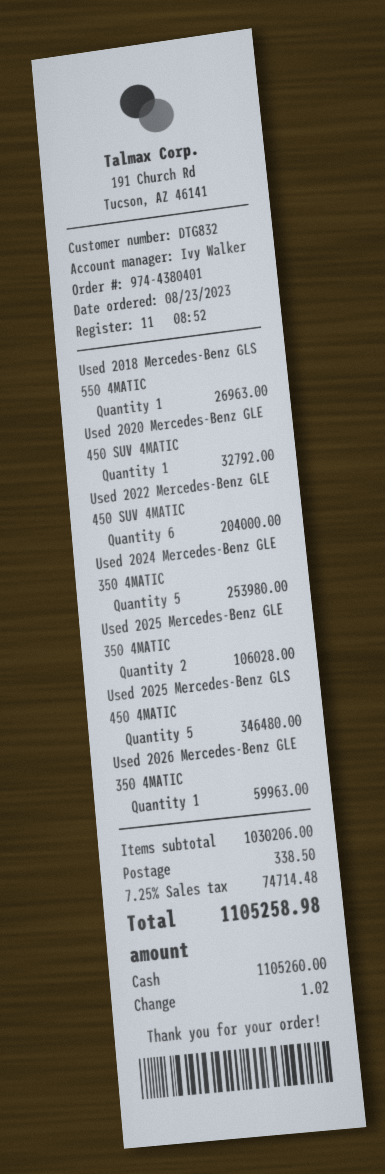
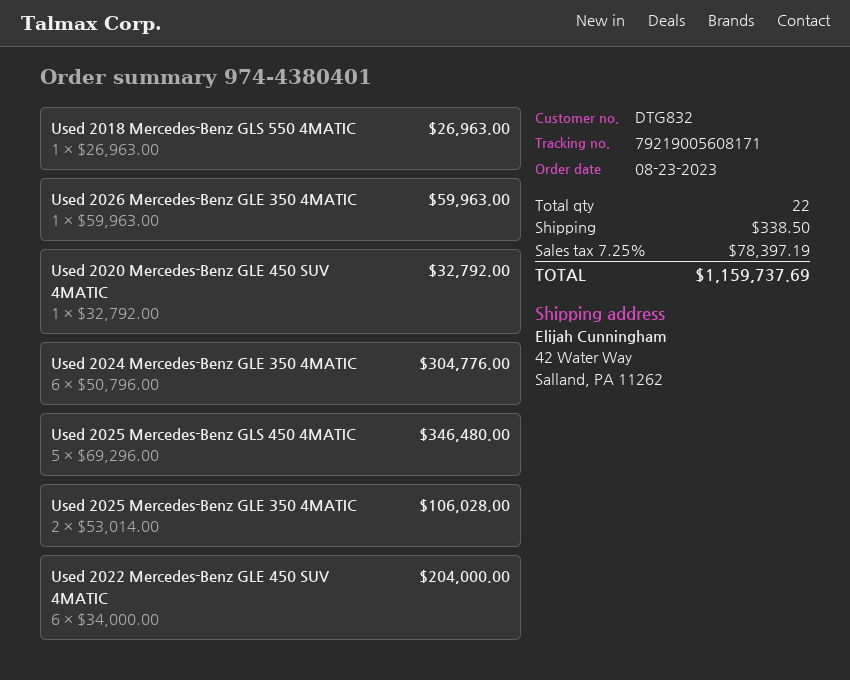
Used 2024 Mercedes-Benz GLE 350 4MATIC: 5 for 253980.00 -> 6 for 304776.00
tax: 7.25% = 74714.48 -> 7.25% = 78397.19
total: 1105258.98 -> 1159737.69

